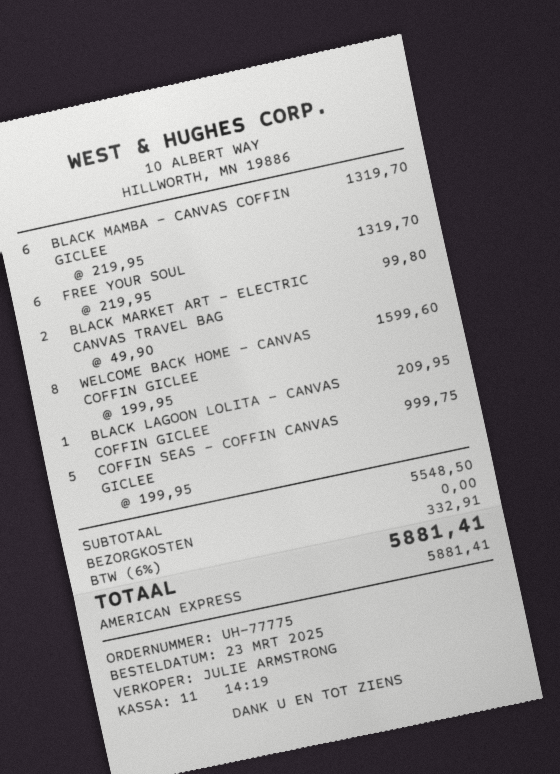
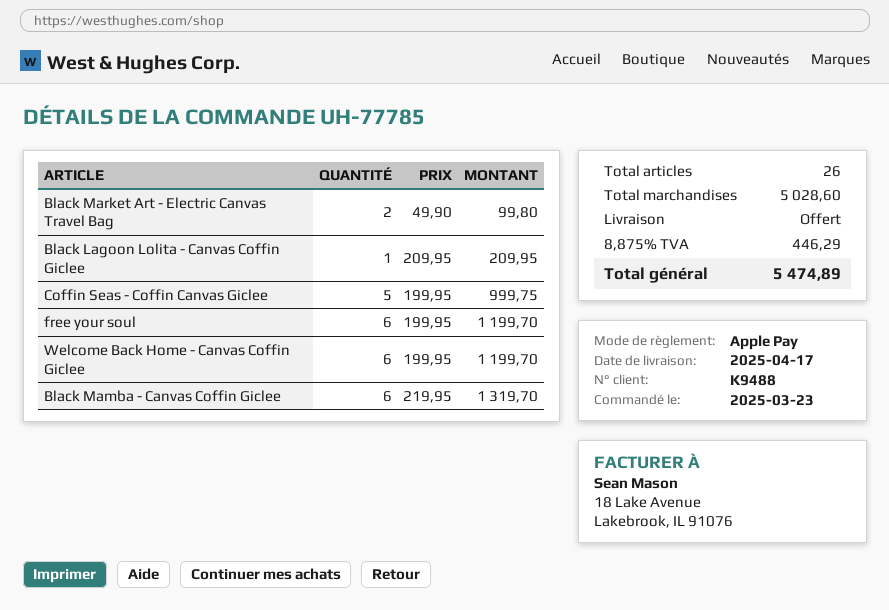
order number: UH-77775 -> UH-77785
payment method: American Express -> Apple Pay
FREE YOUR SOUL: 6 x 219.95 = 1319.70 -> 6 x 199.95 = 1199.70
WELCOME BACK HOME - CANVAS COFFIN GICLEE: 8 x 199.95 = 1599.60 -> 6 x 199.95 = 1199.70
subtotal: 5548.50 -> 5028.60
tax: 6% = 332.91 -> 8.875% = 446.29
total: 5881.41 -> 5474.89

